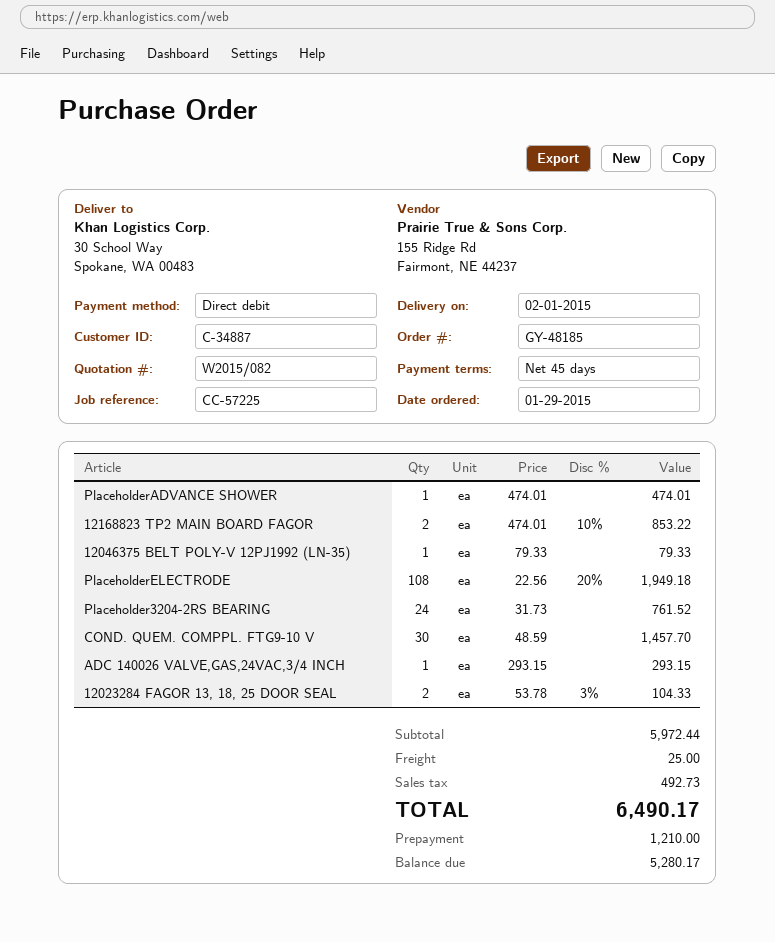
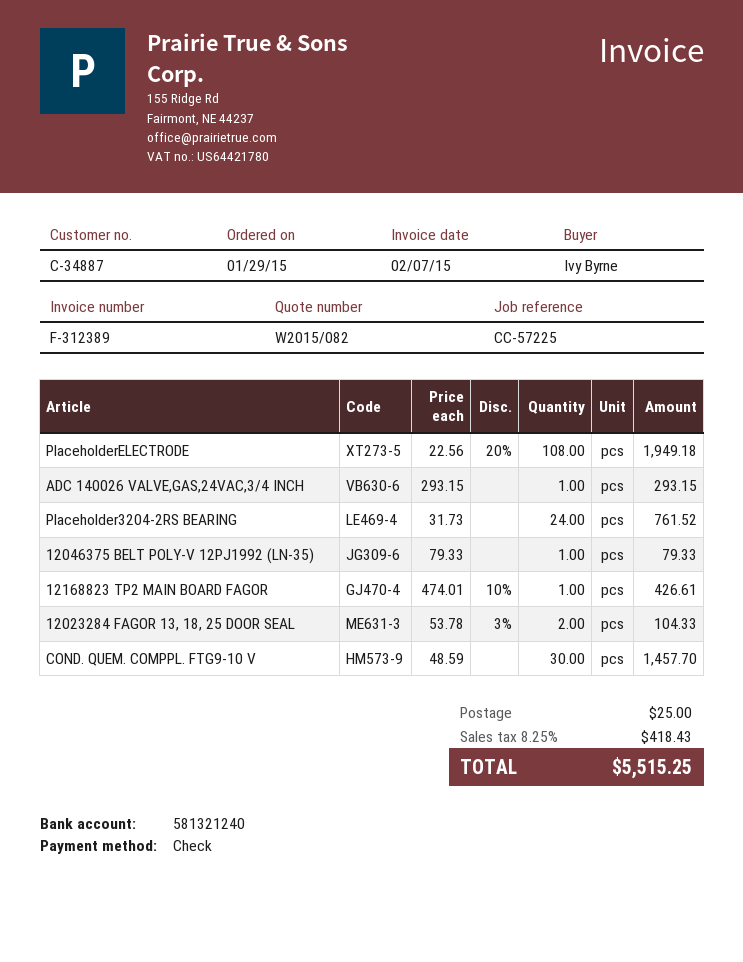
payment method: direct debit -> cheque
PlaceholderADVANCE SHOWER: 1 x 474.01 = 474.01 -> none
12168823 TP2 MAIN BOARD FAGOR: 2 x 474.01 - 10% = 853.22 -> 1 x 474.01 - 10% = 426.61
tax: 492.73 -> 418.43
total: 6490.17 -> 5515.25

